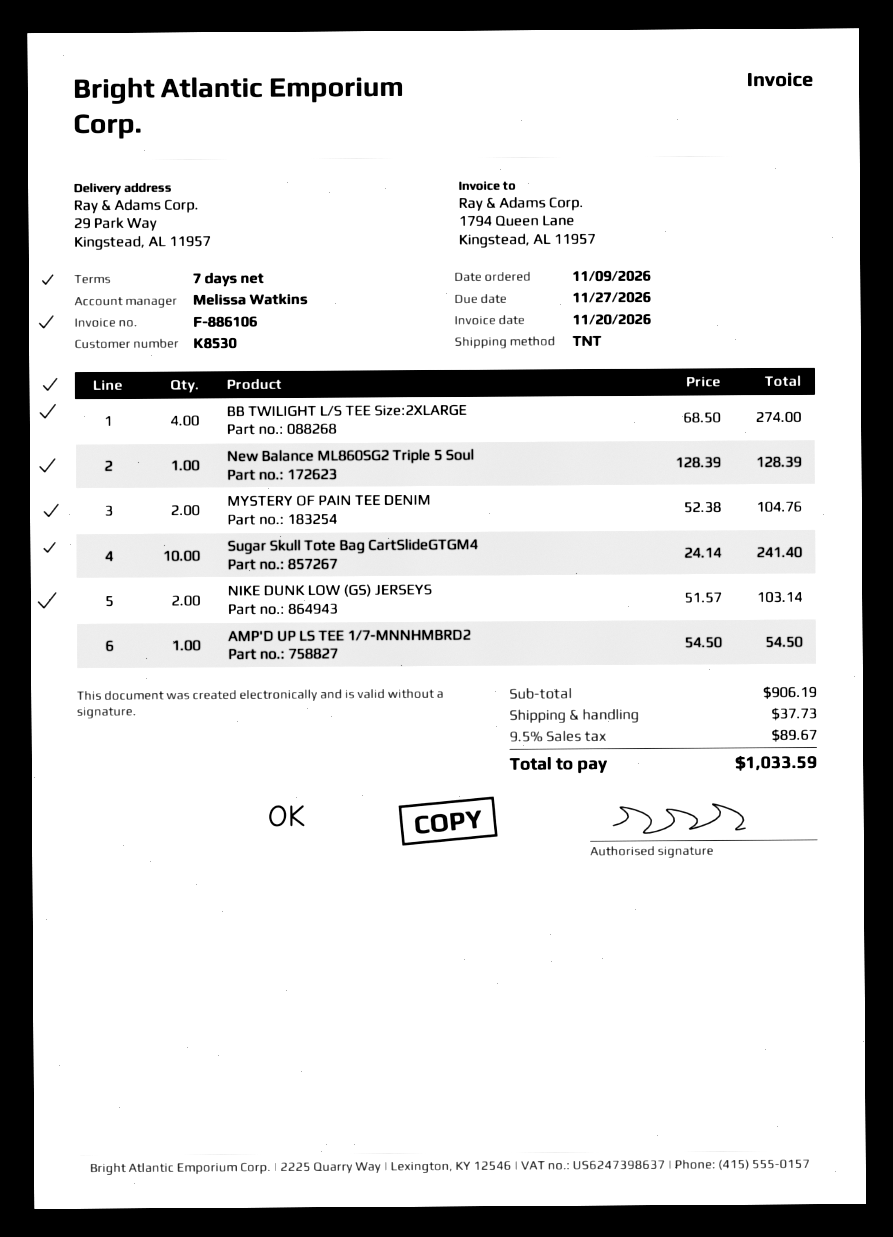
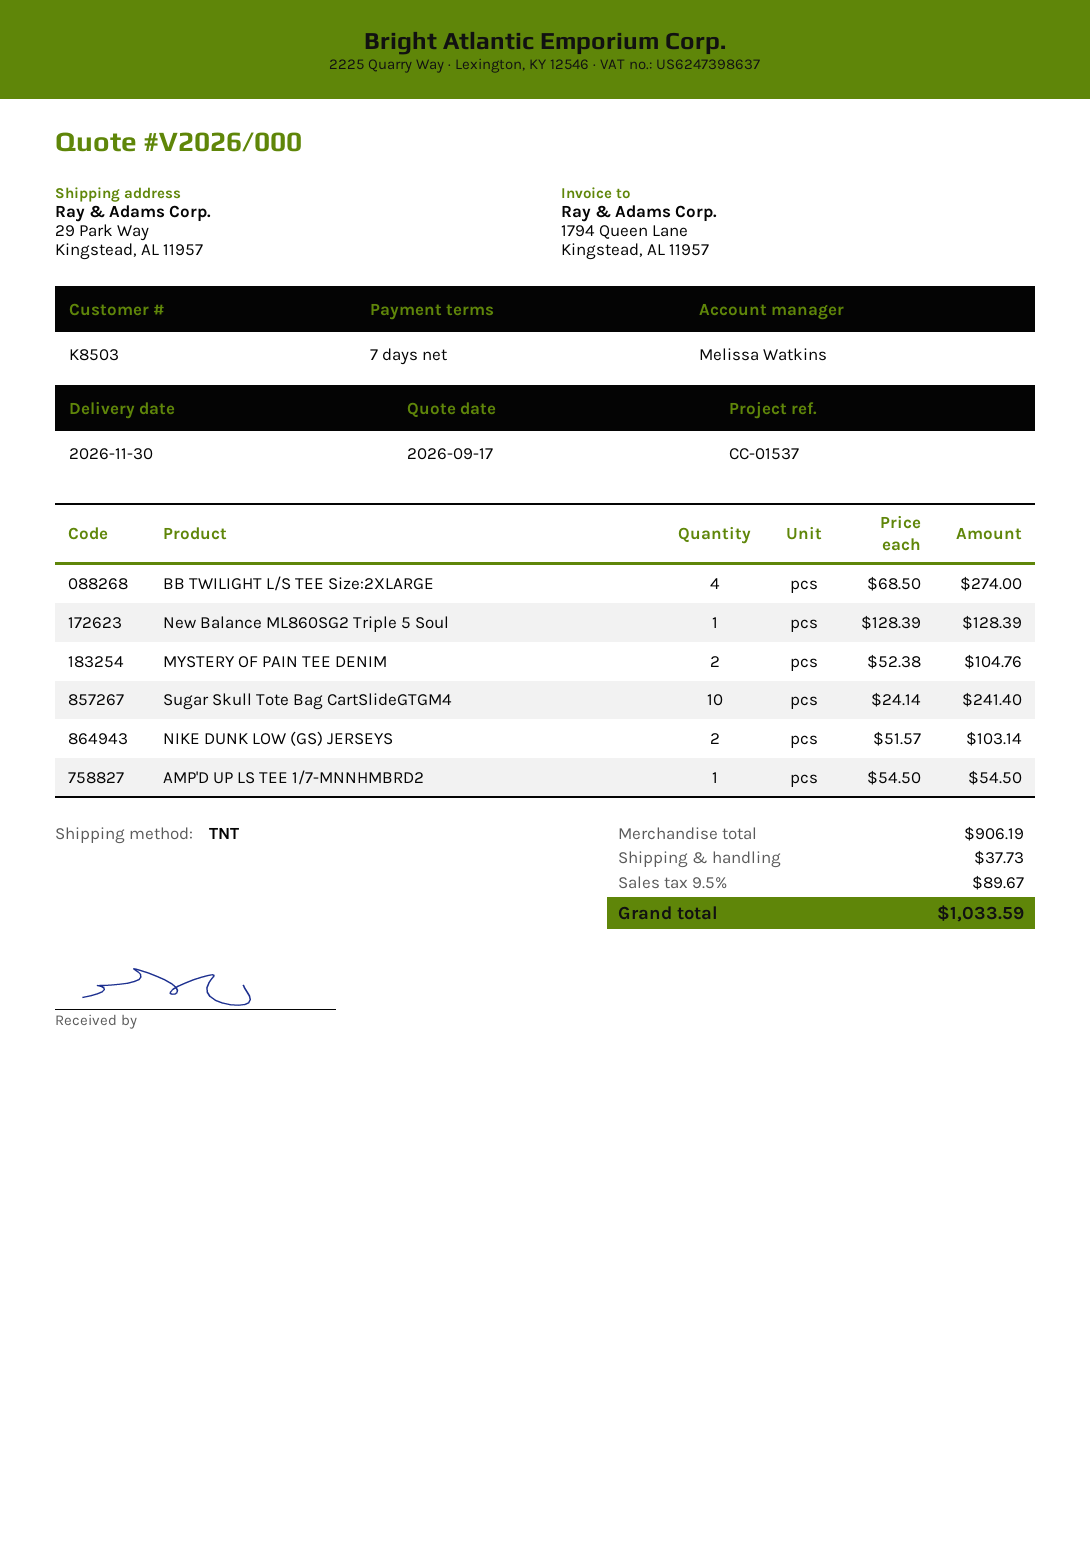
customer number: K8530 -> K8503

